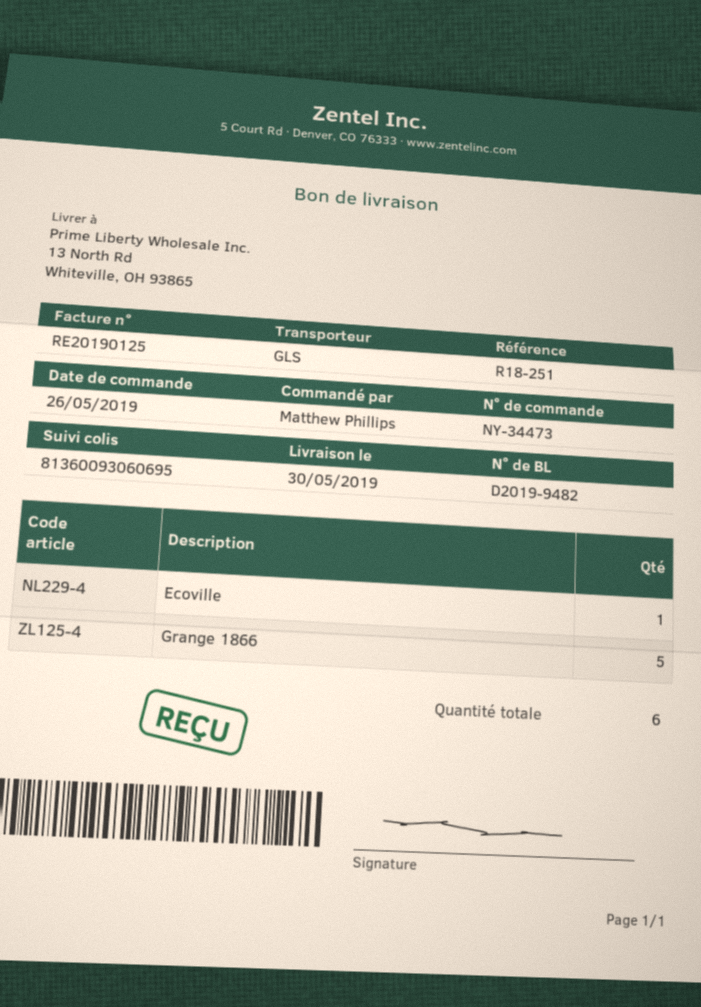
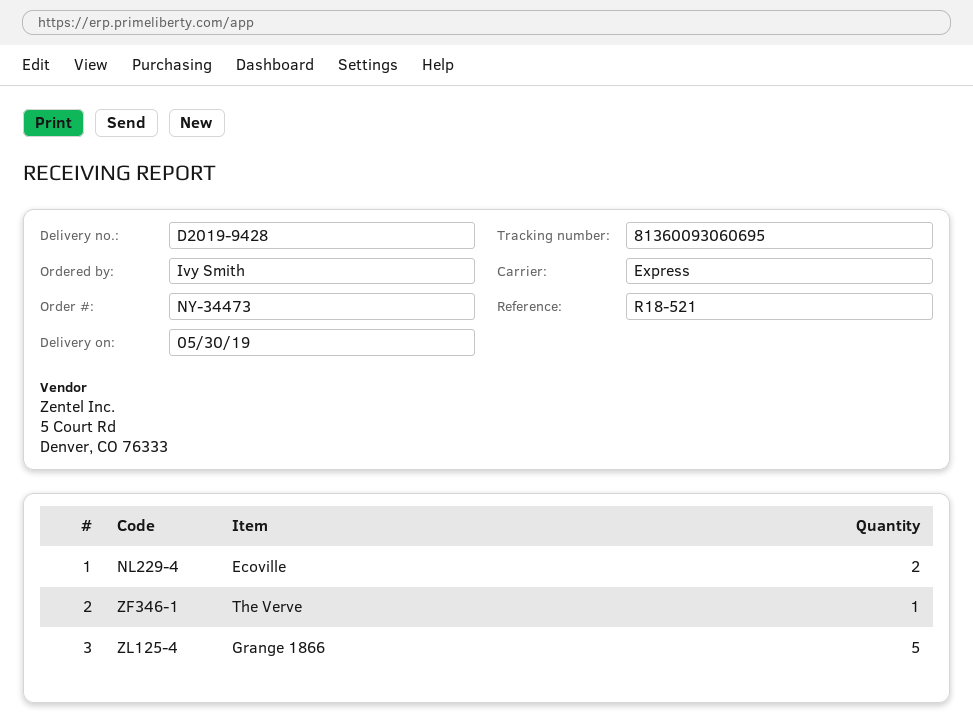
delivery note number: D2019-9482 -> D2019-9428
reference: R18-251 -> R18-521
ordered by: Matthew Phillips -> Ivy Smith
shipping method: GLS -> express
Ecoville: 1 -> 2
The Verve: none -> 1

